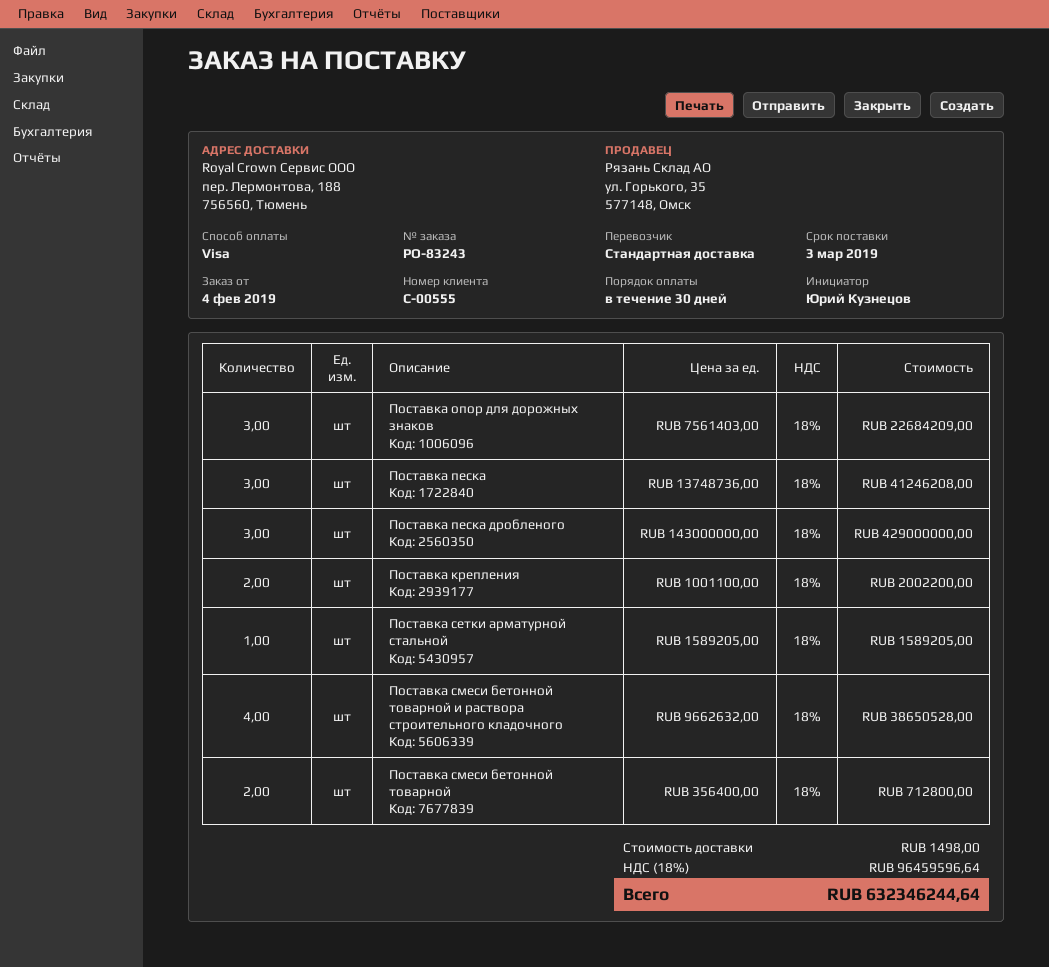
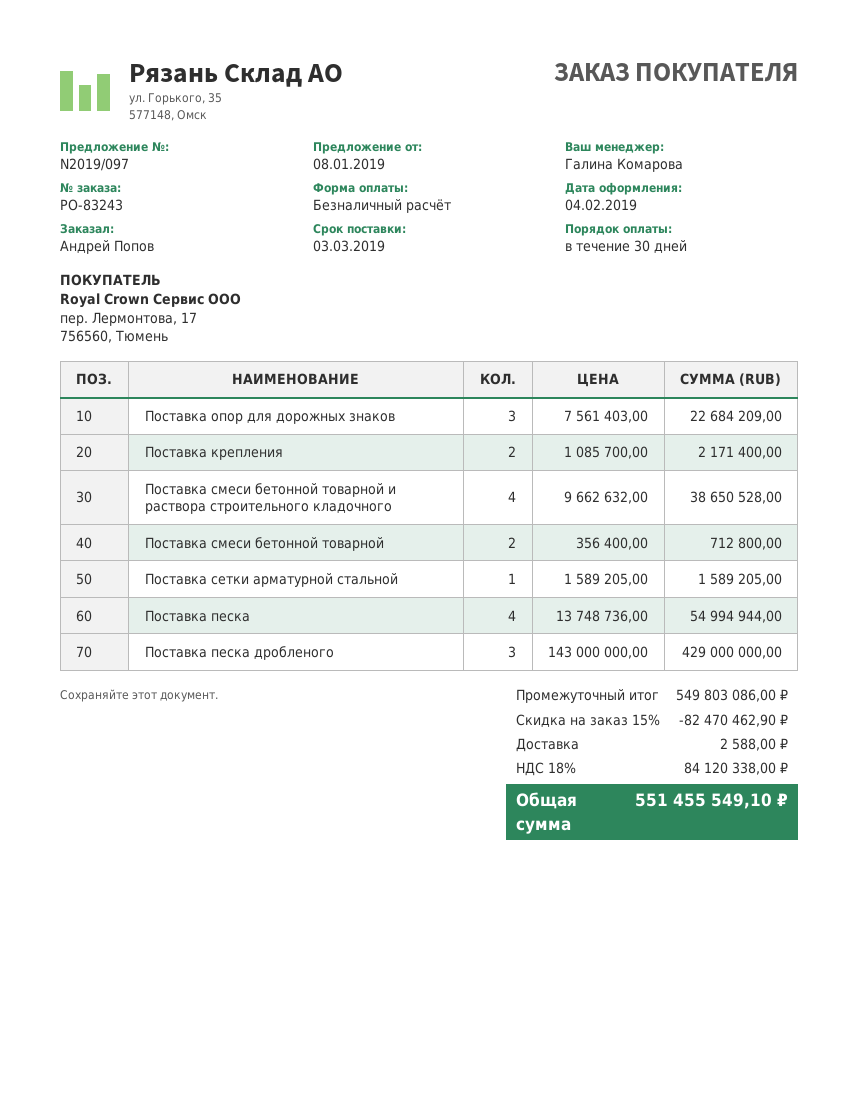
ordered by: Юрий Кузнецов -> Андрей Попов
payment method: Visa -> bank transfer
Поставка песка: 3 x 13748736.00 = 41246208.00 -> 4 x 13748736.00 = 54994944.00
Поставка крепления: 2 x 1001100.00 = 2002200.00 -> 2 x 1085700.00 = 2171400.00
discount: none -> 15% = 82470462.90
shipping: 1498.00 -> 2588.00
tax: 18% = 96459596.64 -> 18% = 84120338.00
total: 632346244.64 -> 551455549.10

